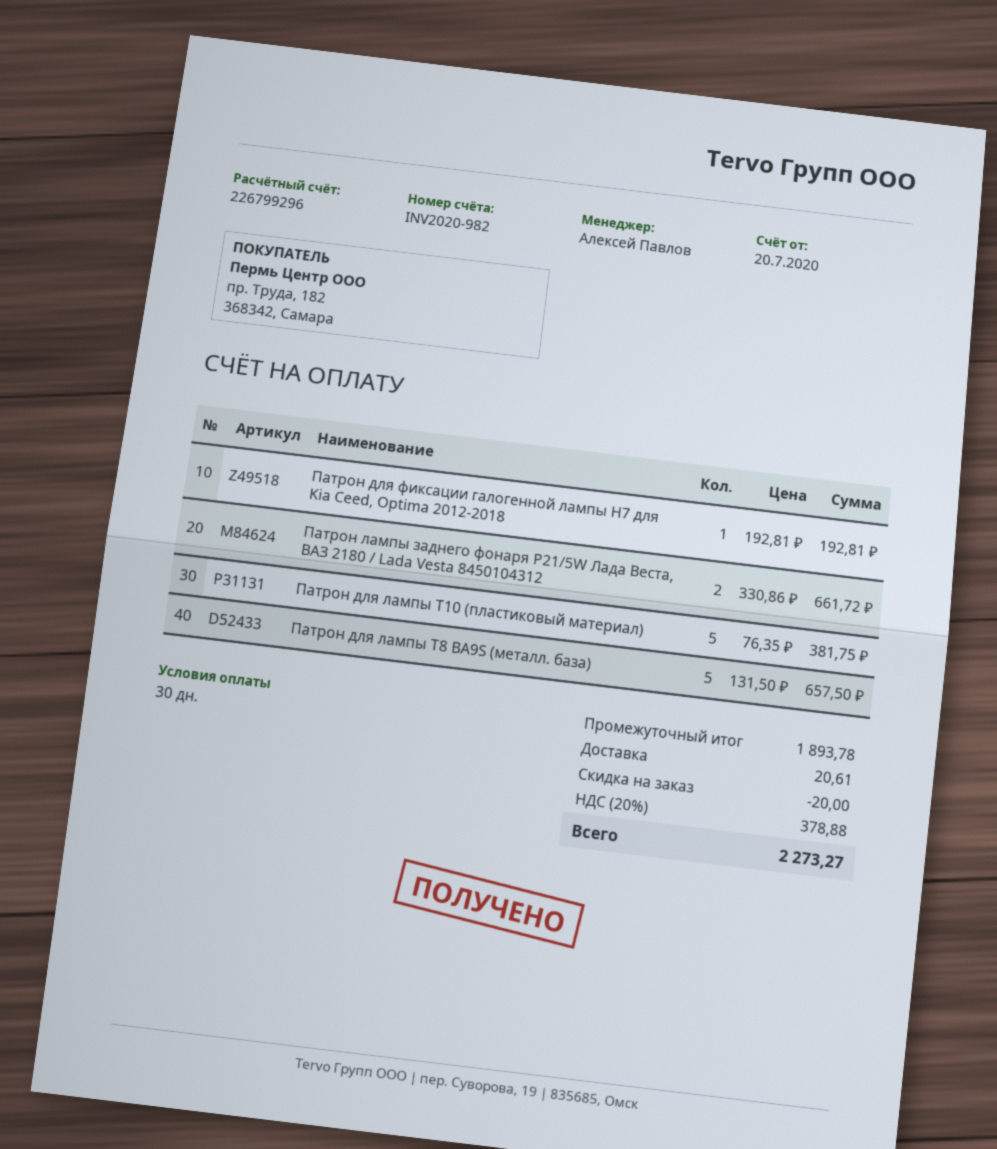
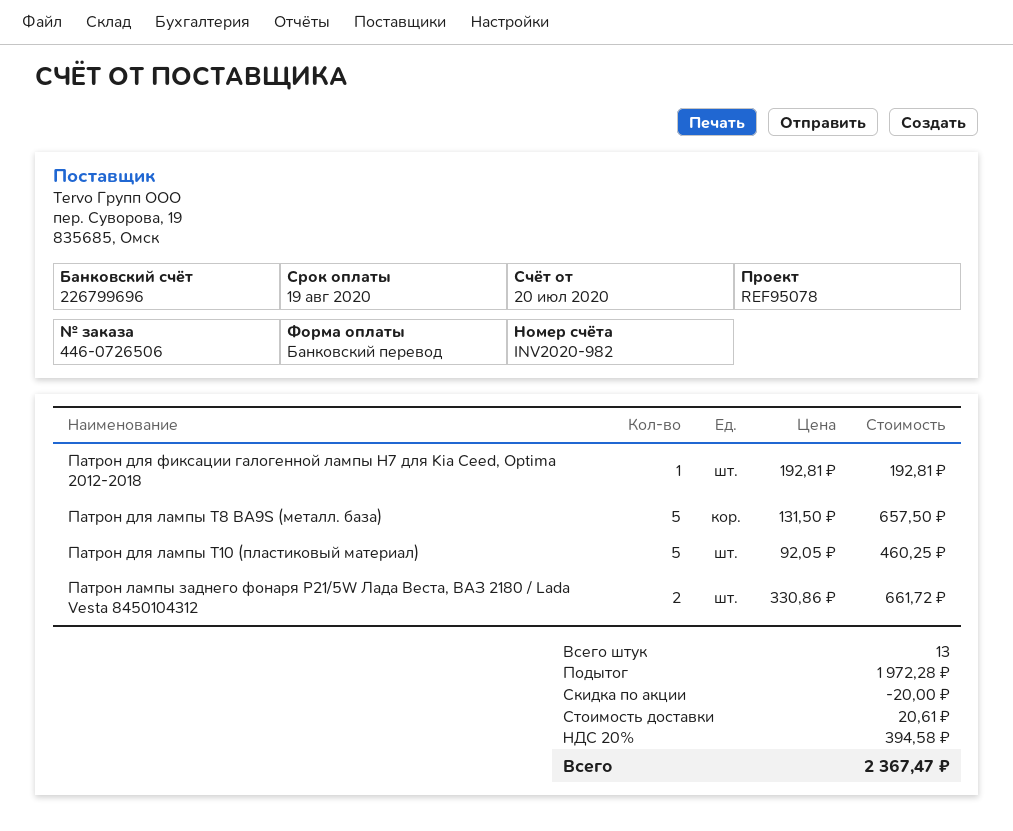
bank account: 226799296 -> 226799696
Патрон для лампы T10 (пластиковый материал): 5 x 76.35 = 381.75 -> 5 x 92.05 = 460.25
subtotal: 1893.78 -> 1972.28
tax: 20% = 378.88 -> 20% = 394.58
total: 2273.27 -> 2367.47

